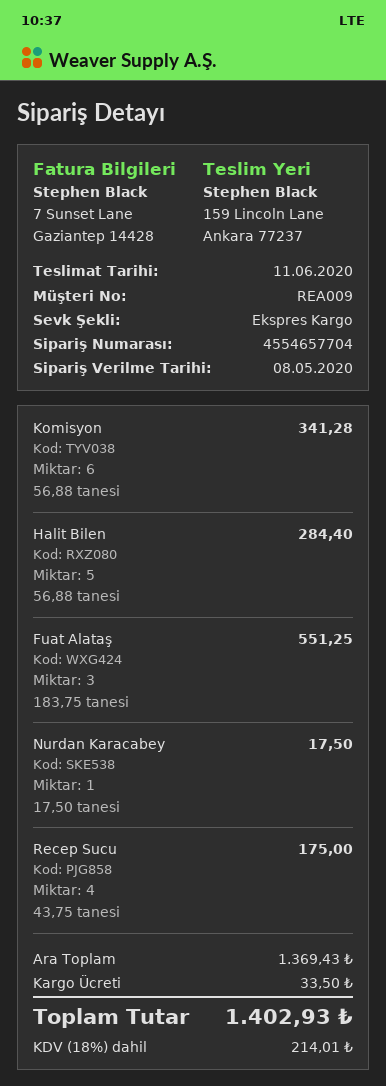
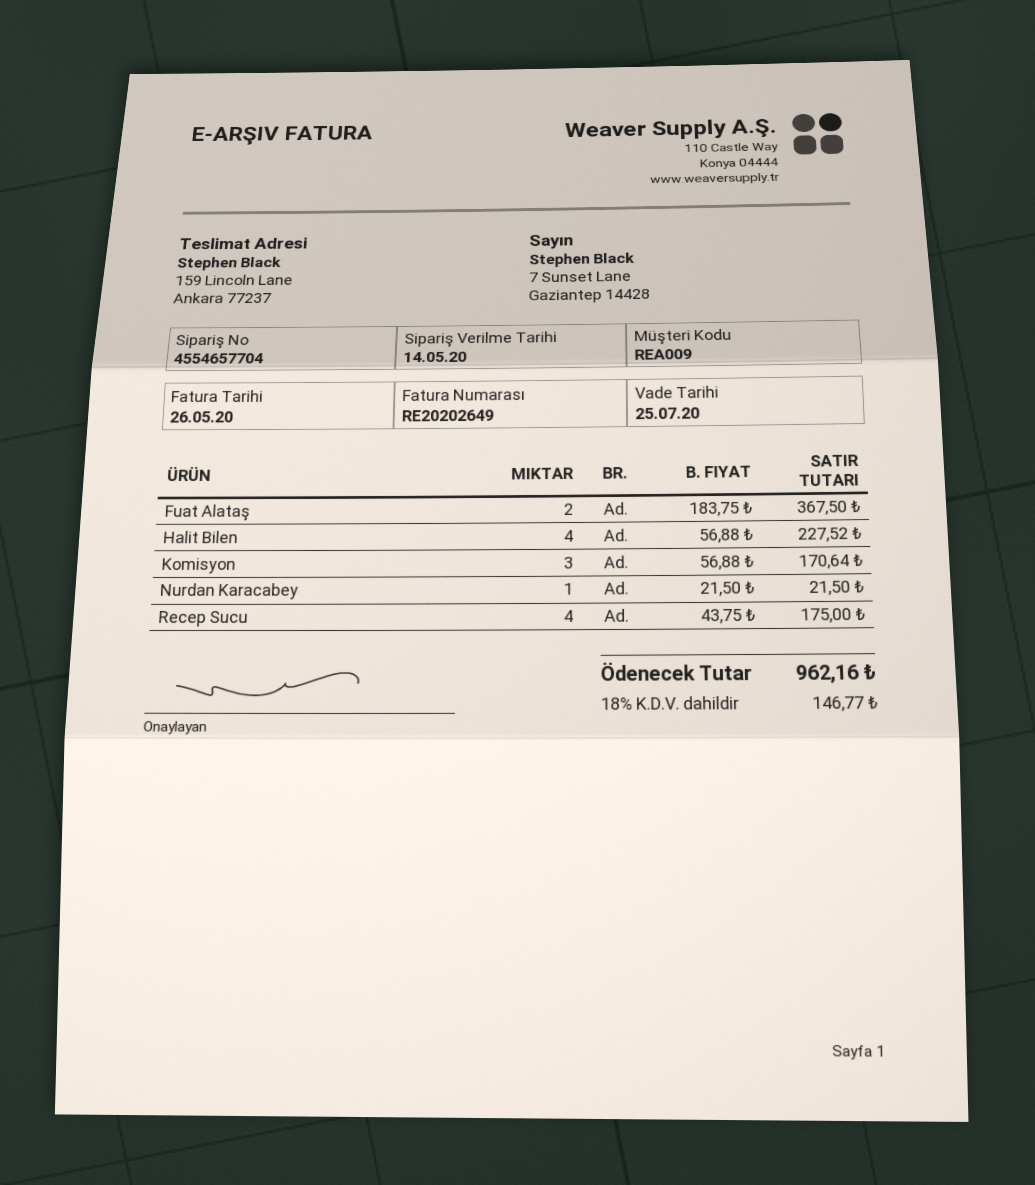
order date: 2020-05-08 -> 2020-05-14
Komisyon: 6 x 56.88 = 341.28 -> 3 x 56.88 = 170.64
Halit Bilen: 5 x 56.88 = 284.40 -> 4 x 56.88 = 227.52
Fuat Alataş: 3 x 183.75 = 551.25 -> 2 x 183.75 = 367.50
Nurdan Karacabey: 1 x 17.50 = 17.50 -> 1 x 21.50 = 21.50
shipping: 33.50 -> none
tax: 18% = 214.01 -> 18% = 146.77
total: 1402.93 -> 962.16

